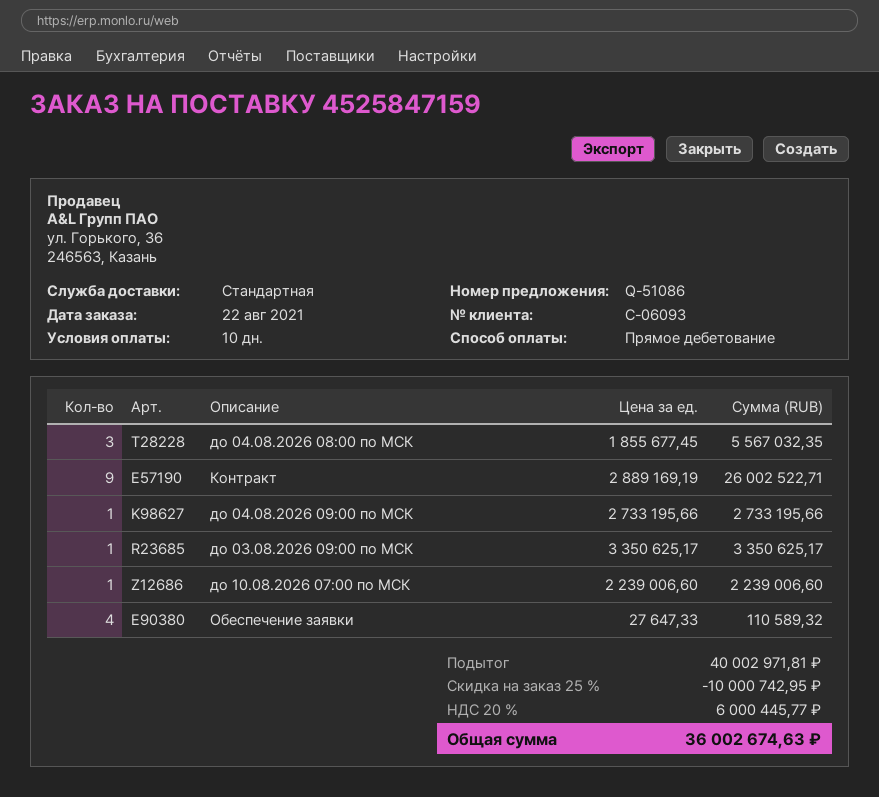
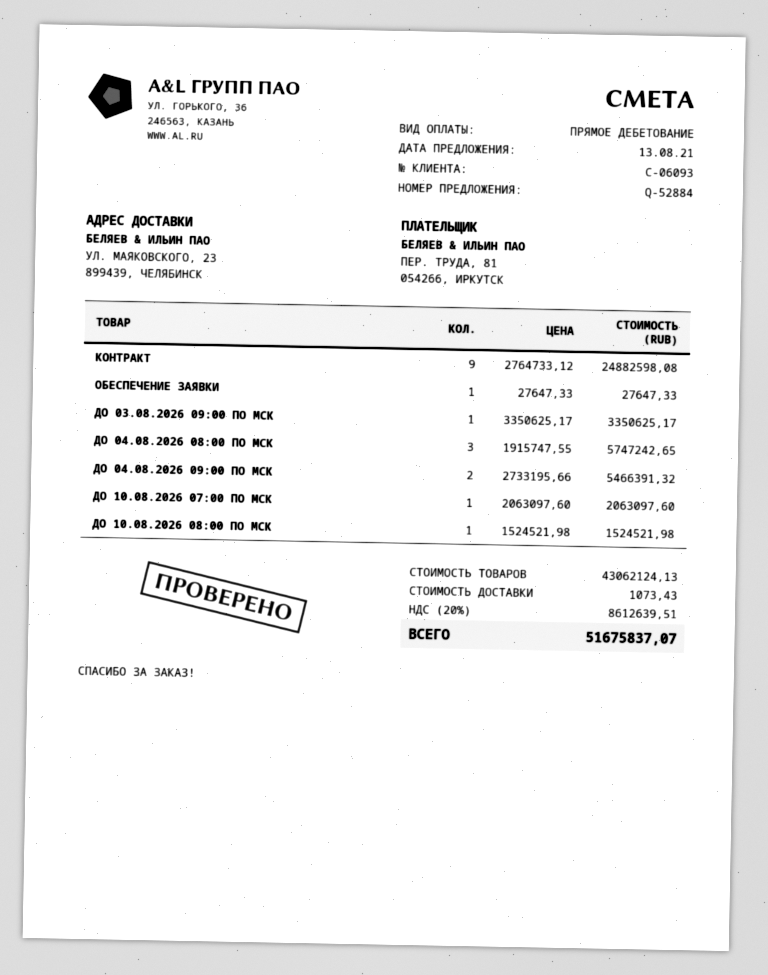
quote number: Q-51086 -> Q-52884
до 04.08.2026 08:00 по МСК: 3 x 1855677.45 = 5567032.35 -> 3 x 1915747.55 = 5747242.65
Контракт: 9 x 2889169.19 = 26002522.71 -> 9 x 2764733.12 = 24882598.08
до 04.08.2026 09:00 по МСК: 1 x 2733195.66 = 2733195.66 -> 2 x 2733195.66 = 5466391.32
до 10.08.2026 07:00 по МСК: 1 x 2239006.60 = 2239006.60 -> 1 x 2063097.60 = 2063097.60
Обеспечение заявки: 4 x 27647.33 = 110589.32 -> 1 x 27647.33 = 27647.33
ДО 10.08.2026 08:00 ПО МСК: none -> 1 x 1524521.98 = 1524521.98
subtotal: 40002971.81 -> 43062124.13
discount: 25% = 10000742.95 -> none
shipping: none -> 1073.43
tax: 20% = 6000445.77 -> 20% = 8612639.51
total: 36002674.63 -> 51675837.07

